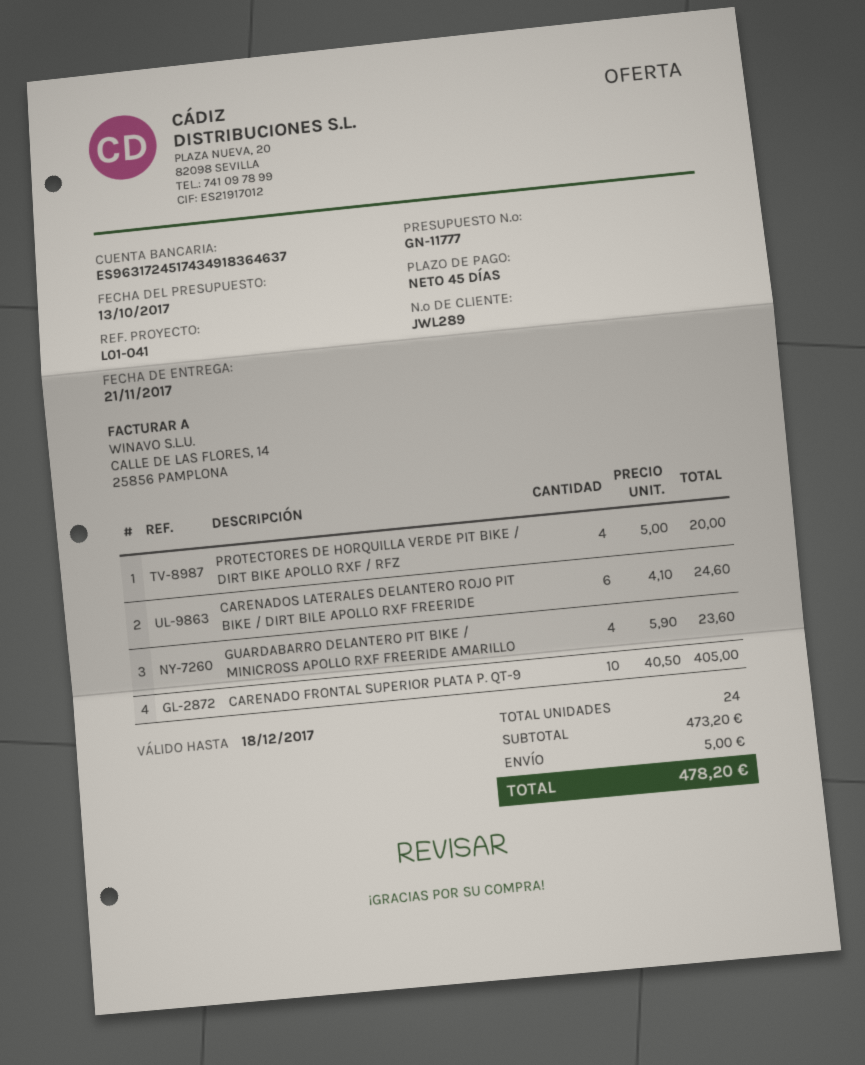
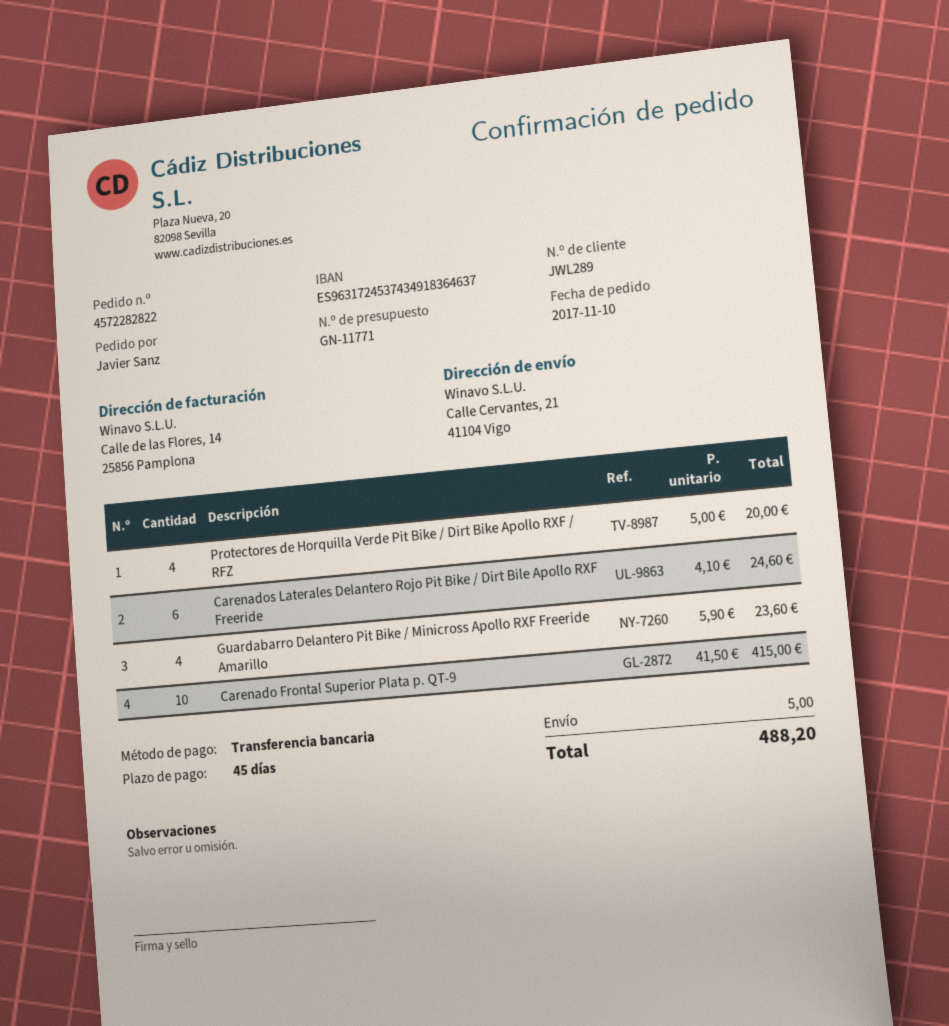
quote number: GN-11777 -> GN-11771
bank account: ES9631724517434918364637 -> ES9631724537434918364637
CARENADO FRONTAL SUPERIOR PLATA P. QT-9: 10 x 40.50 = 405.00 -> 10 x 41.50 = 415.00
total: 478.20 -> 488.20

